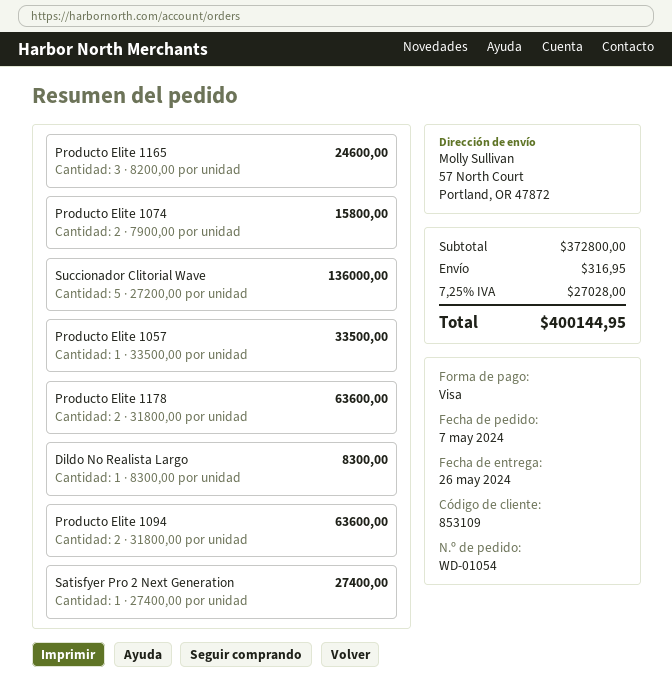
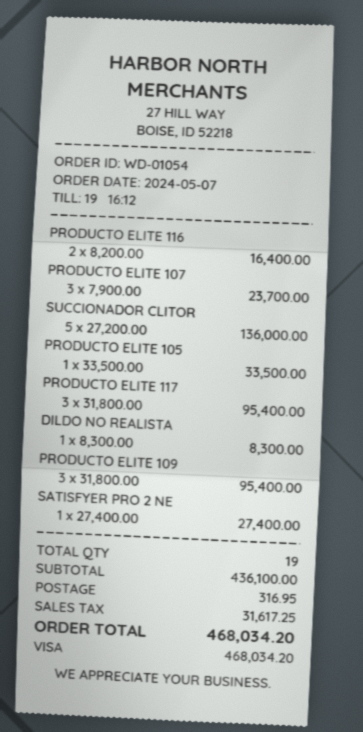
Producto Elite 1165: 3 x 8200.00 = 24600.00 -> 2 x 8200.00 = 16400.00
Producto Elite 1074: 2 x 7900.00 = 15800.00 -> 3 x 7900.00 = 23700.00
Producto Elite 1178: 2 x 31800.00 = 63600.00 -> 3 x 31800.00 = 95400.00
Producto Elite 1094: 2 x 31800.00 = 63600.00 -> 3 x 31800.00 = 95400.00
subtotal: 372800.00 -> 436100.00
tax: 27028.00 -> 31617.25
total: 400144.95 -> 468034.20

